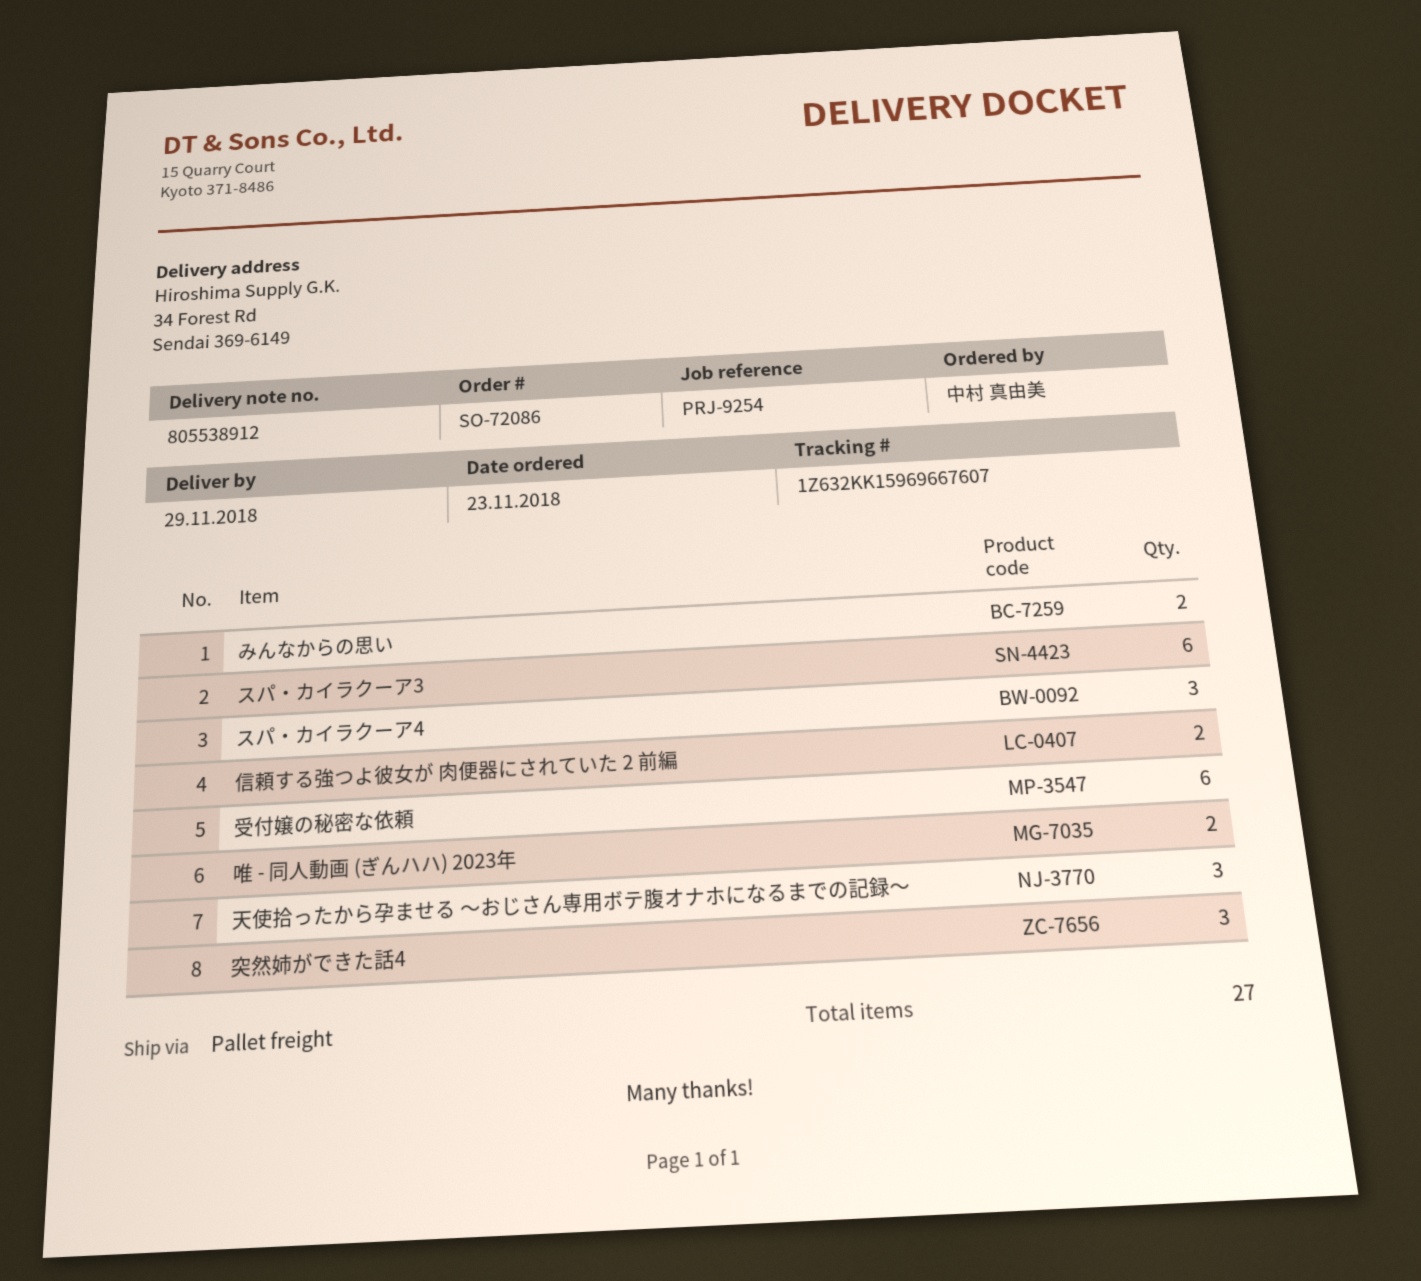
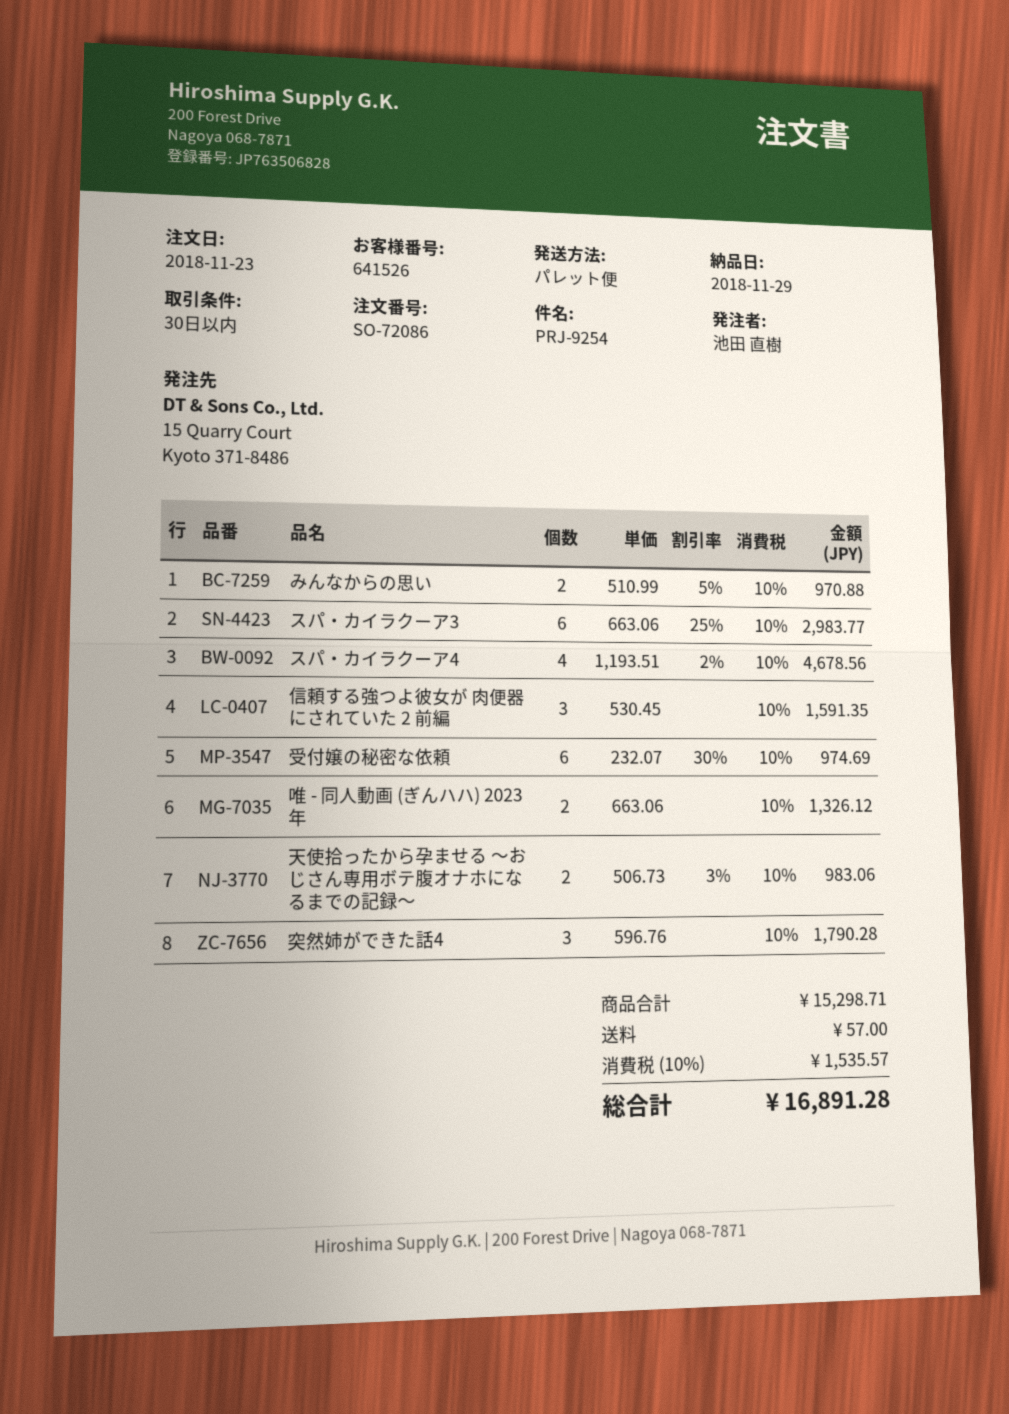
ordered by: 中村 真由美 -> 池田 直樹
スパ・カイラクーア4: 3 -> 4
信頼する強つよ彼女が 肉便器にされていた 2 前編: 2 -> 3
天使拾ったから孕ませる 〜おじさん専用ボテ腹オナホになるまでの記録〜: 3 -> 2

